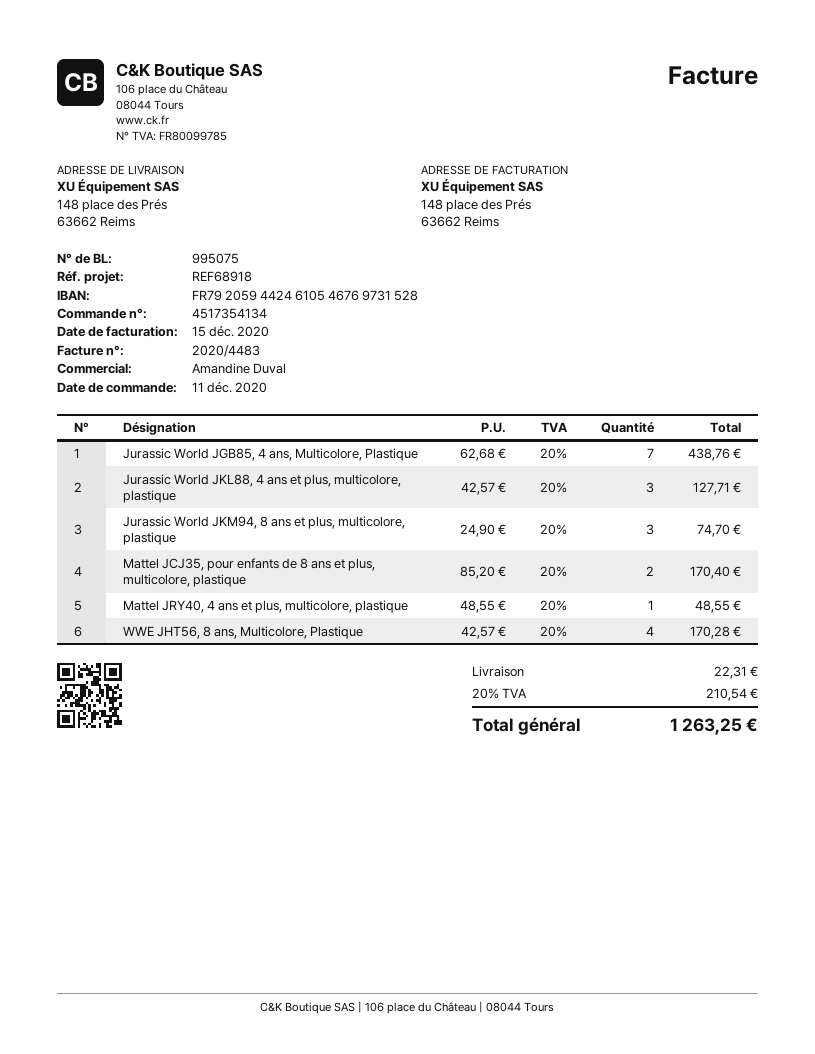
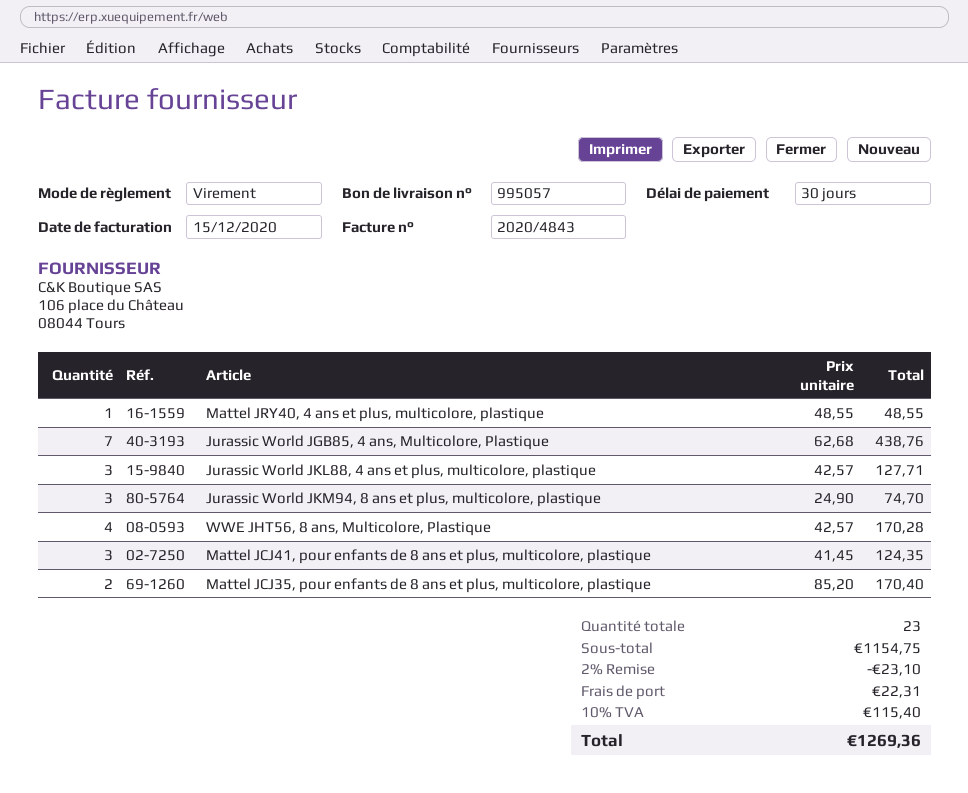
delivery note number: 995075 -> 995057
invoice number: 2020/4483 -> 2020/4843
Mattel JCJ41, pour enfants de 8 ans et plus, multicolore, plastique: none -> 3 x 41.45 = 124.35
discount: none -> 2% = 23.10
tax: 20% = 210.54 -> 10% = 115.40
total: 1263.25 -> 1269.36

